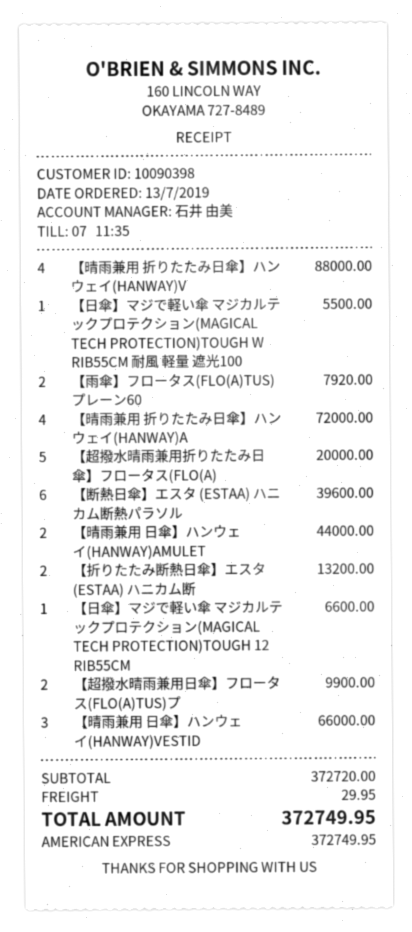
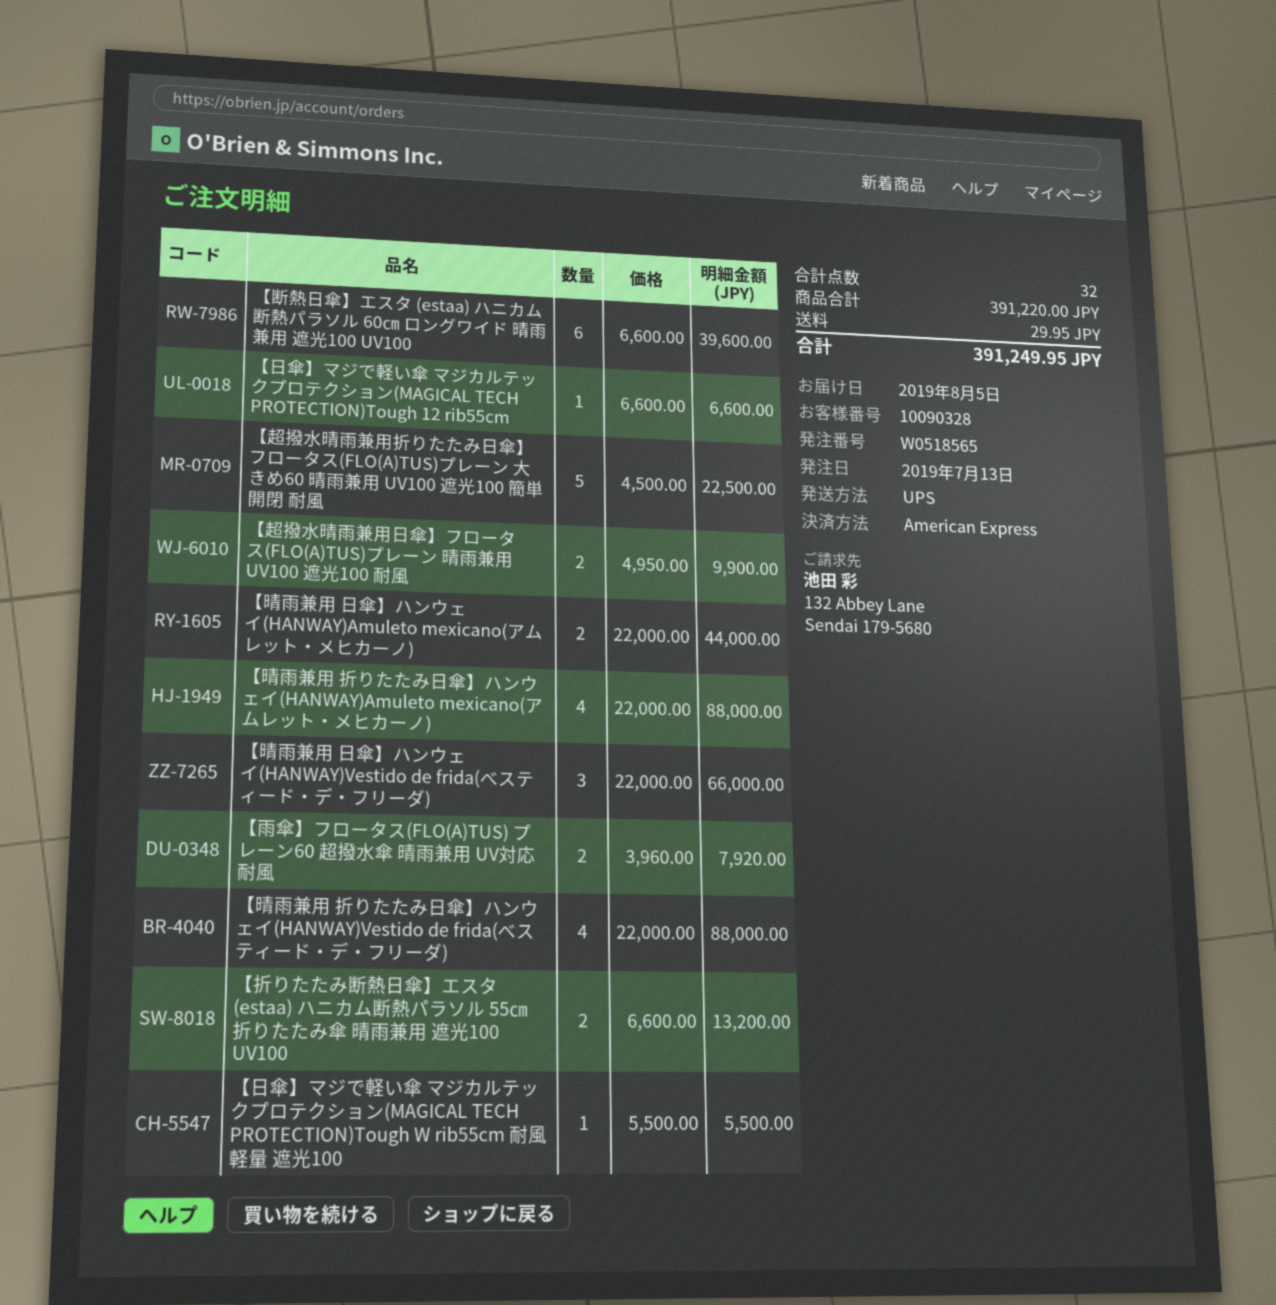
customer number: 10090398 -> 10090328
【晴雨兼用 折りたたみ日傘】ハンウェイ(HANWAY)A: 4 for 72000.00 -> 4 for 88000.00
【超撥水晴雨兼用折りたたみ日傘】フロータス(FLO(A): 5 for 20000.00 -> 5 for 22500.00
subtotal: 372720.00 -> 391220.00
total: 372749.95 -> 391249.95

